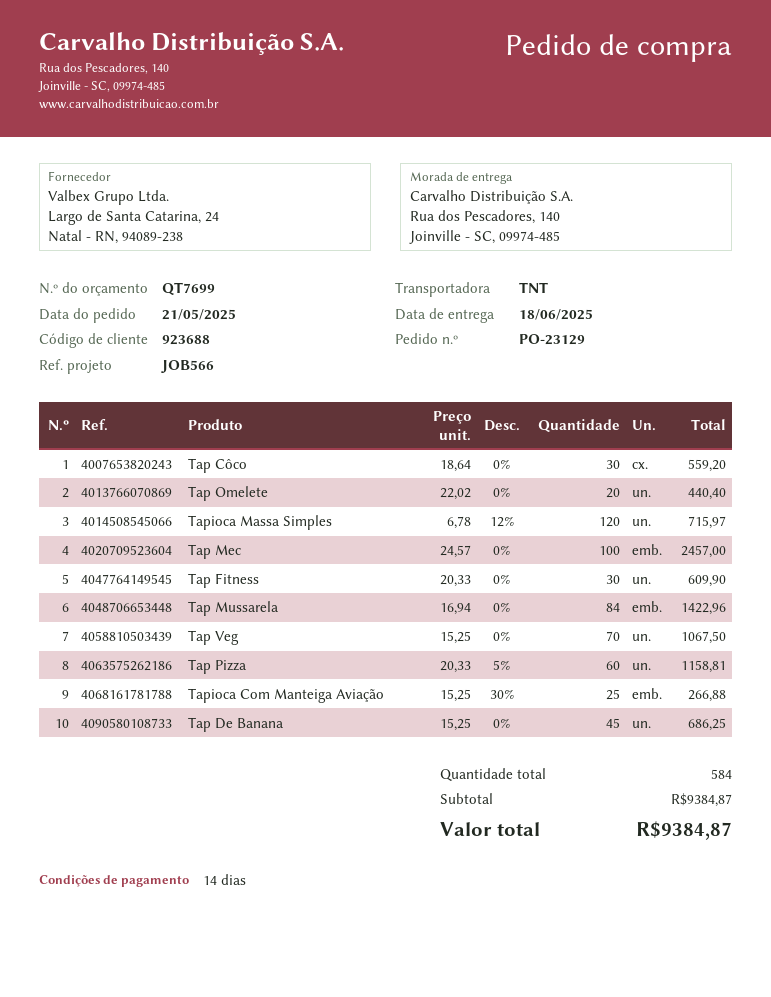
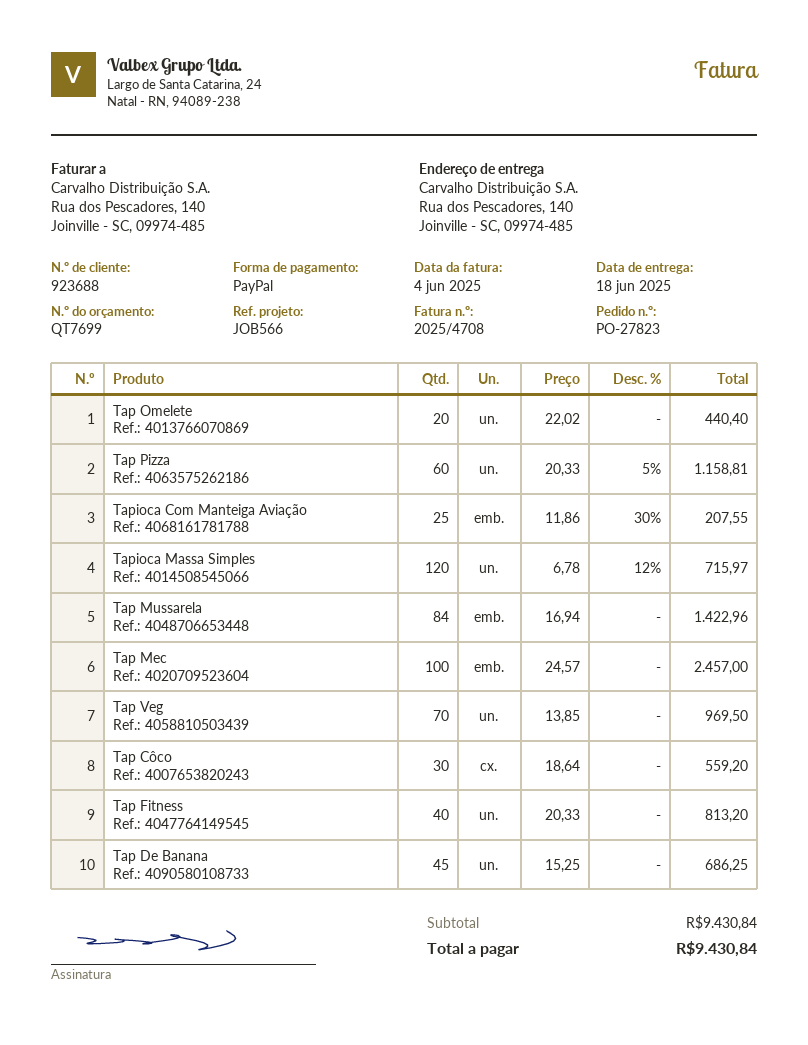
order number: PO-23129 -> PO-27823
Tap Fitness: 30 x 20.33 = 609.90 -> 40 x 20.33 = 813.20
Tap Veg: 70 x 15.25 = 1067.50 -> 70 x 13.85 = 969.50
Tapioca Com Manteiga Aviação: 25 x 15.25 - 30% = 266.88 -> 25 x 11.86 - 30% = 207.55
subtotal: 9384.87 -> 9430.84
total: 9384.87 -> 9430.84

